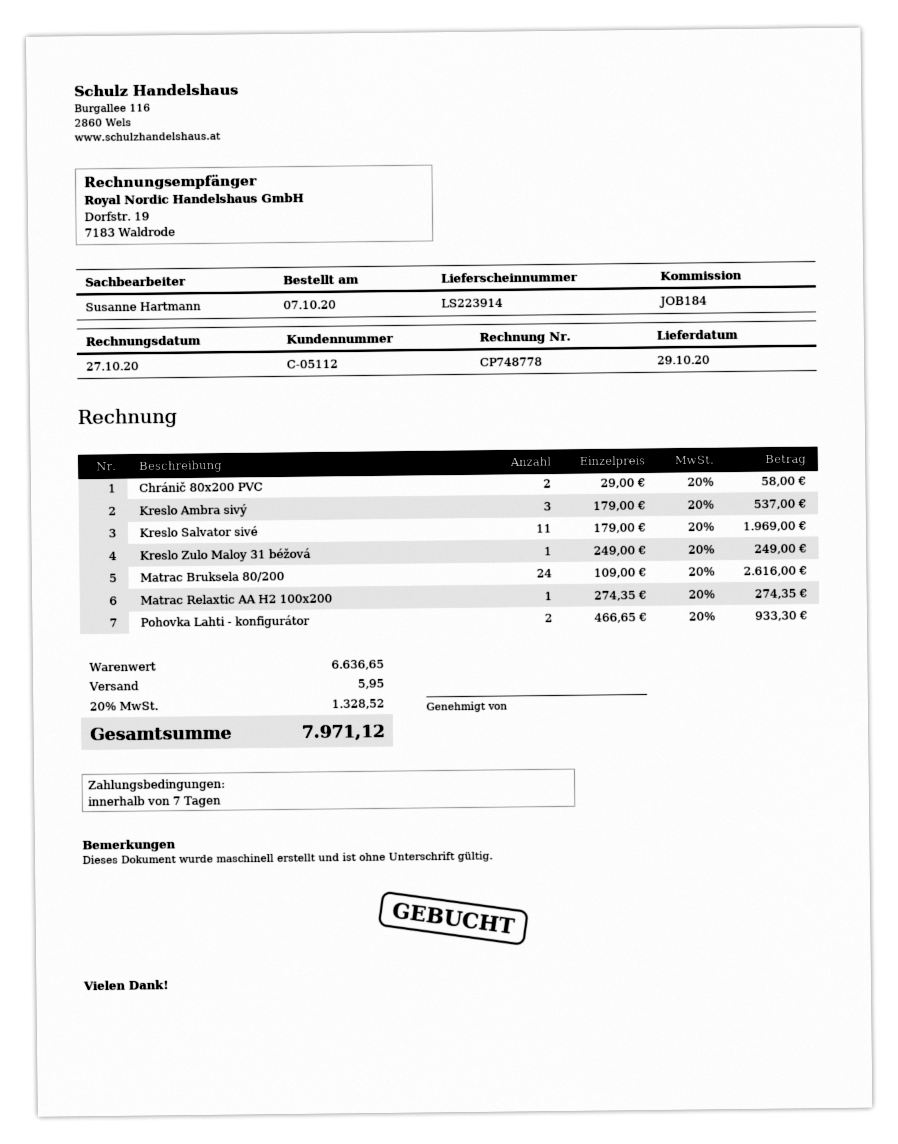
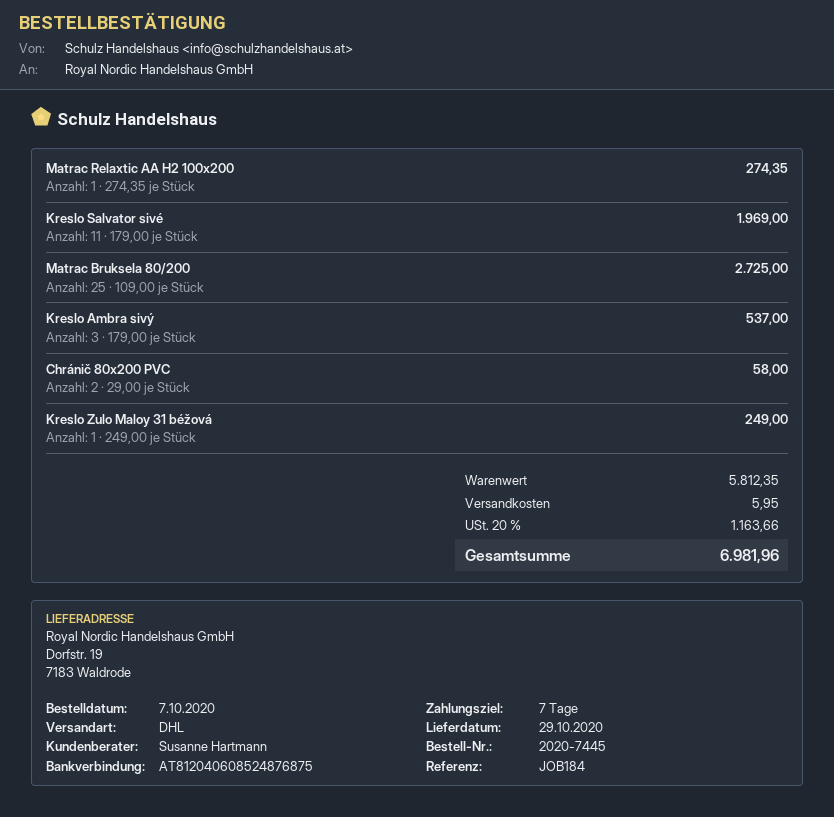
Matrac Bruksela 80/200: 24 x 109.00 = 2616.00 -> 25 x 109.00 = 2725.00
Pohovka Lahti - konfigurátor: 2 x 466.65 = 933.30 -> none
subtotal: 6636.65 -> 5812.35
tax: 20% = 1328.52 -> 20% = 1163.66
total: 7971.12 -> 6981.96

